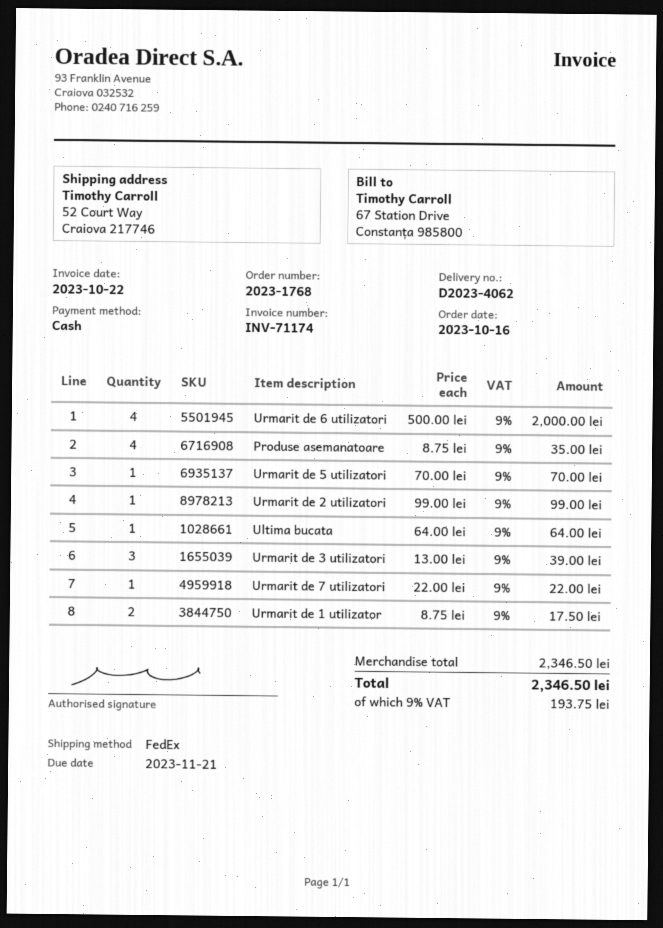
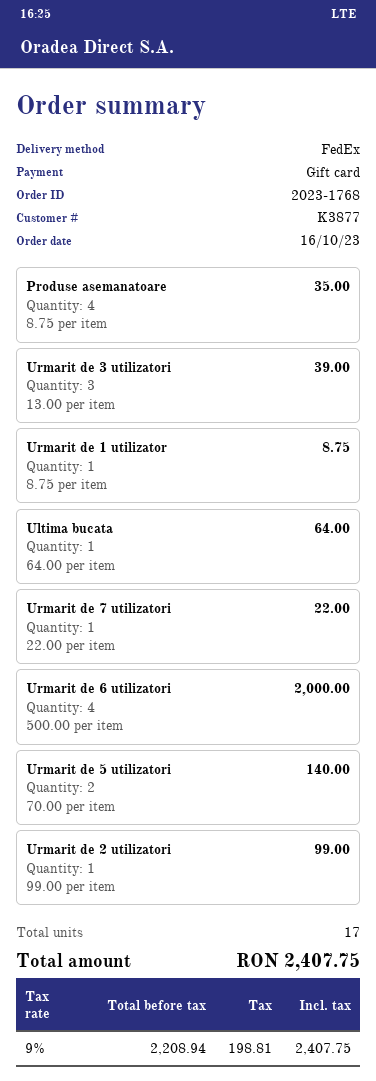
payment method: cash -> gift card
Urmarit de 5 utilizatori: 1 x 70.00 = 70.00 -> 2 x 70.00 = 140.00
Urmarit de 1 utilizator: 2 x 8.75 = 17.50 -> 1 x 8.75 = 8.75
tax: 9% = 193.75 -> 9% = 198.81
total: 2346.50 -> 2407.75

